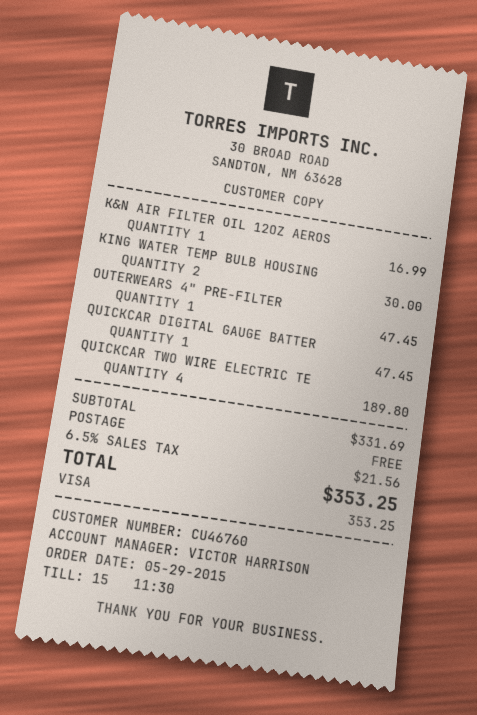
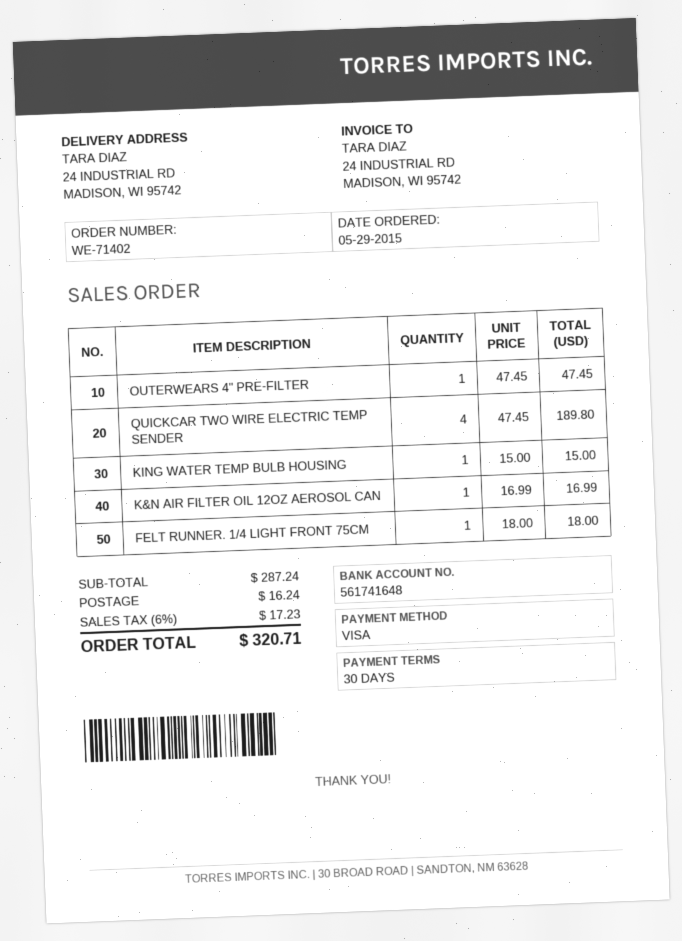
KING WATER TEMP BULB HOUSING: 2 for 30.00 -> 1 for 15.00
QUICKCAR DIGITAL GAUGE BATTER: 1 for 47.45 -> none
FELT RUNNER. 1/4 LIGHT FRONT 75CM: none -> 1 for 18.00
subtotal: 331.69 -> 287.24
shipping: 0.00 -> 16.24
tax: 6.5% = 21.56 -> 6% = 17.23
total: 353.25 -> 320.71

